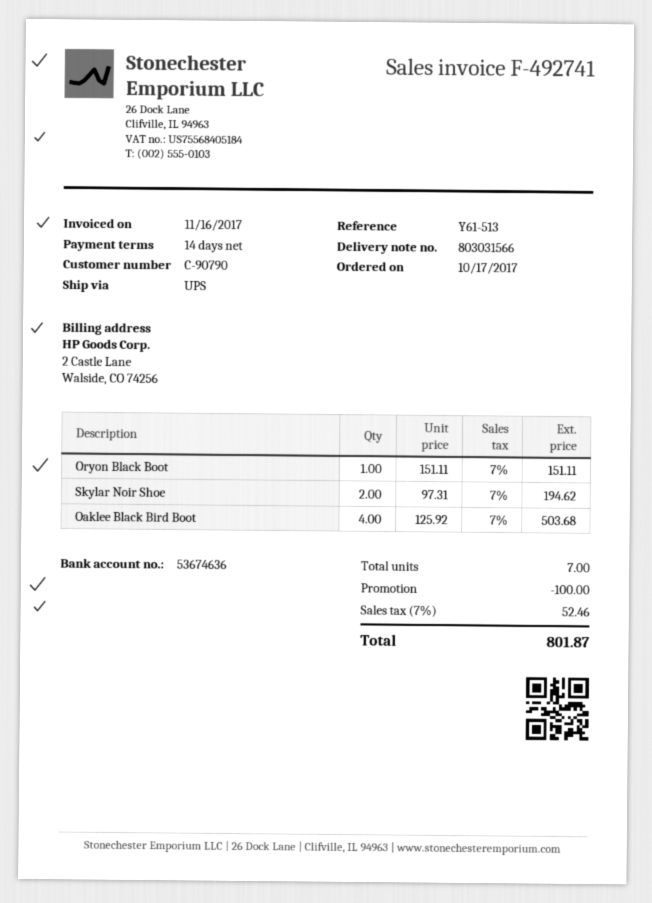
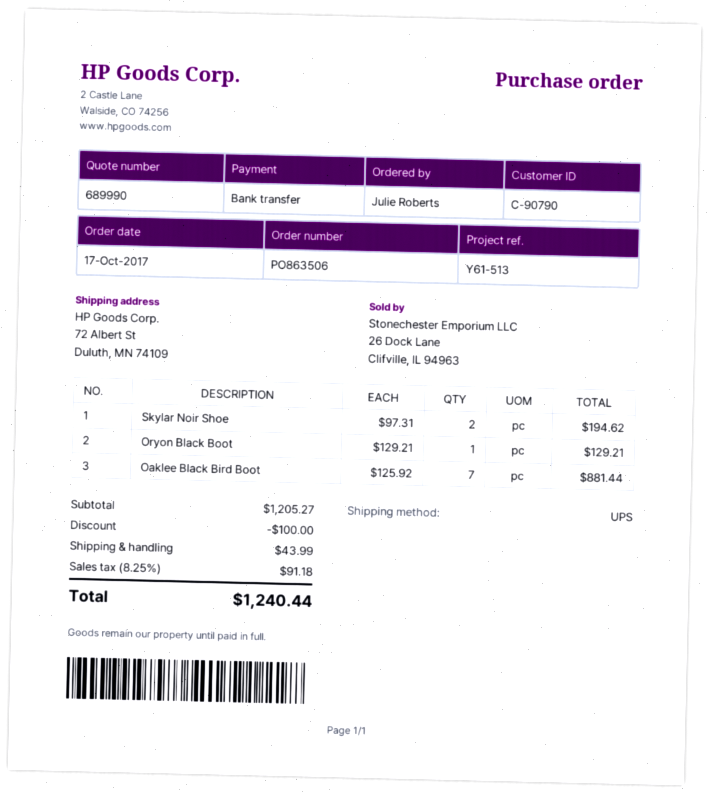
Oryon Black Boot: 1 x 151.11 = 151.11 -> 1 x 129.21 = 129.21
Oaklee Black Bird Boot: 4 x 125.92 = 503.68 -> 7 x 125.92 = 881.44
shipping: none -> 43.99
tax: 7% = 52.46 -> 8.25% = 91.18
total: 801.87 -> 1240.44

